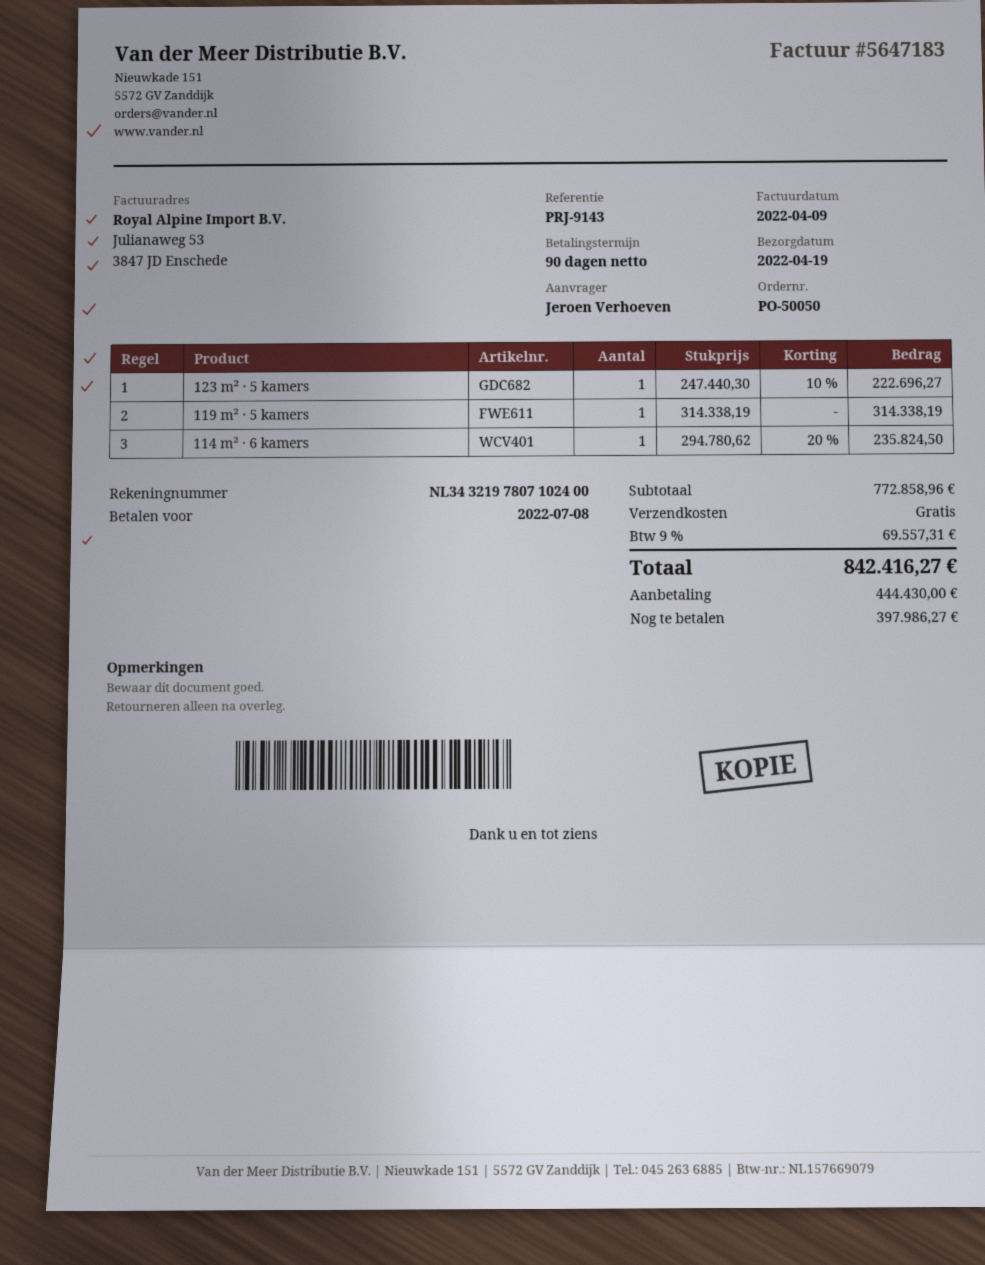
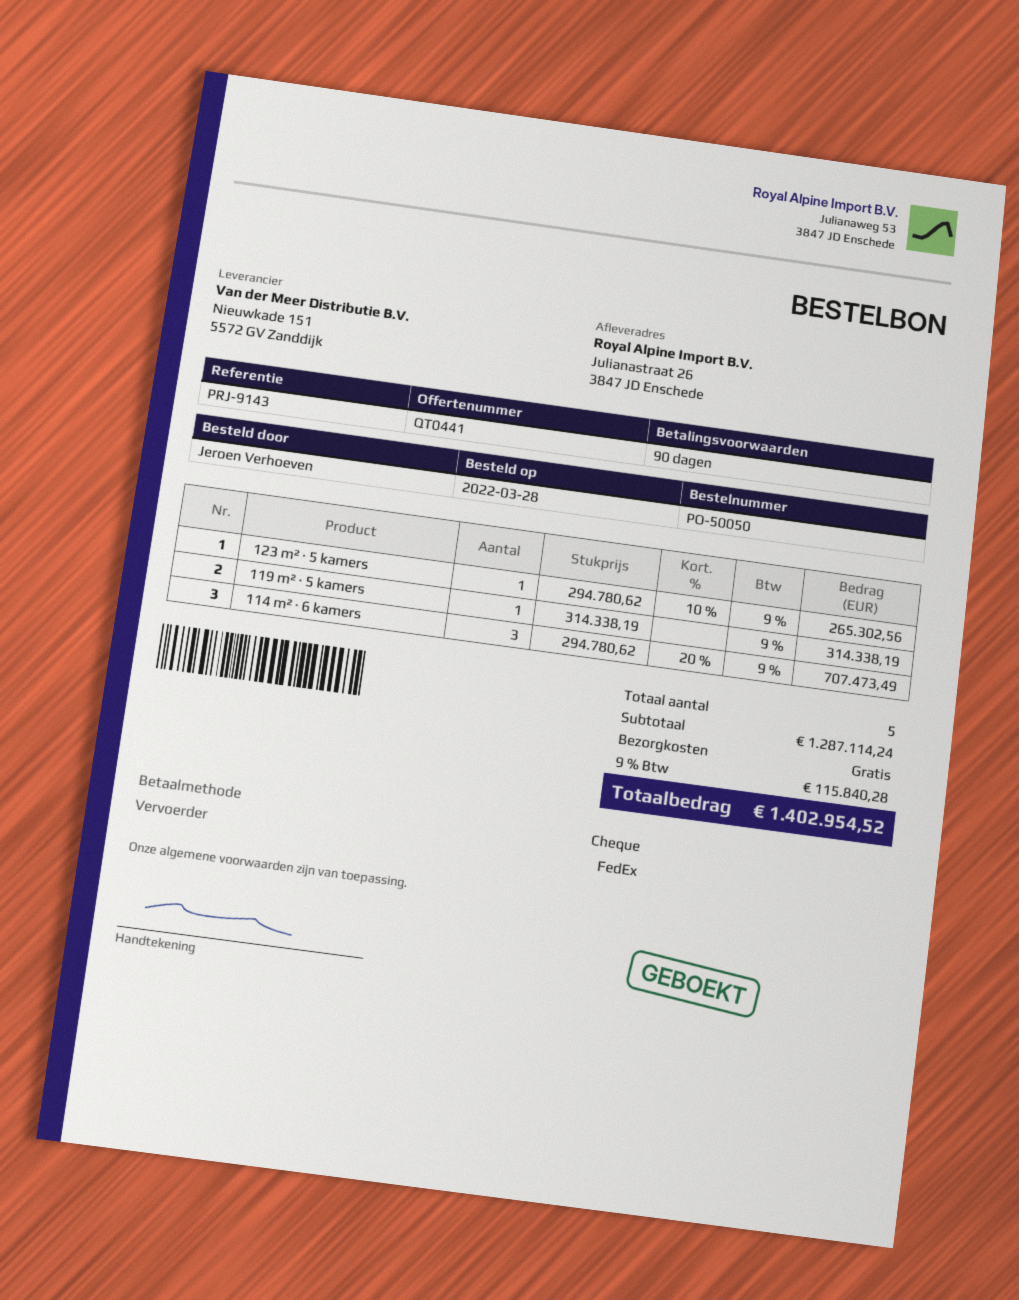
123 m² · 5 kamers: 1 x 247440.30 - 10% = 222696.27 -> 1 x 294780.62 - 10% = 265302.56
114 m² · 6 kamers: 1 x 294780.62 - 20% = 235824.50 -> 3 x 294780.62 - 20% = 707473.49
subtotal: 772858.96 -> 1287114.24
tax: 9% = 69557.31 -> 9% = 115840.28
total: 842416.27 -> 1402954.52

